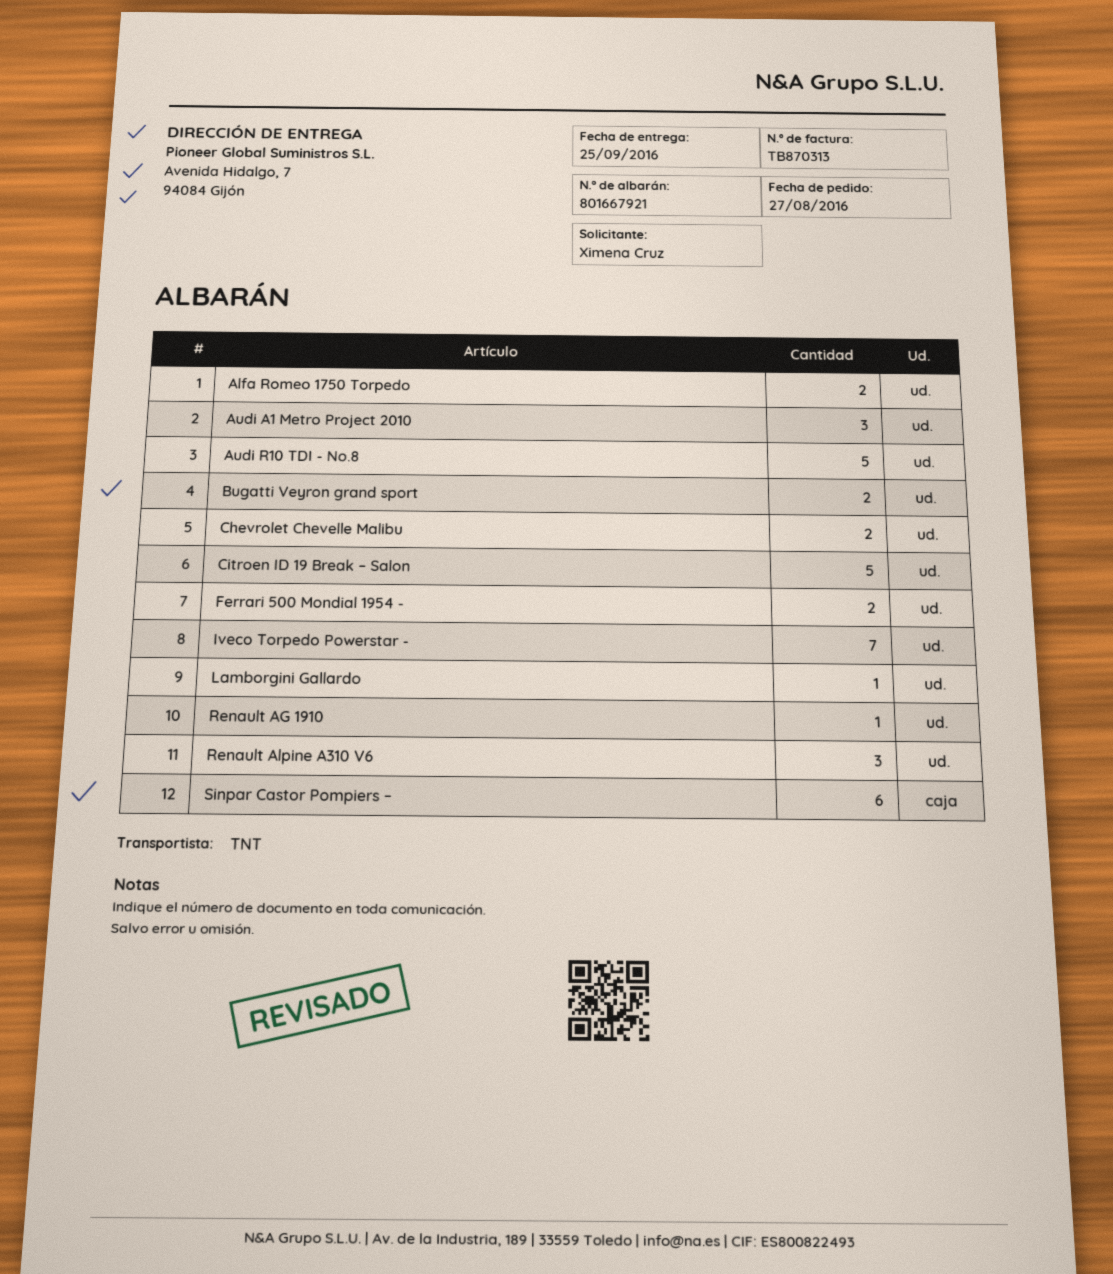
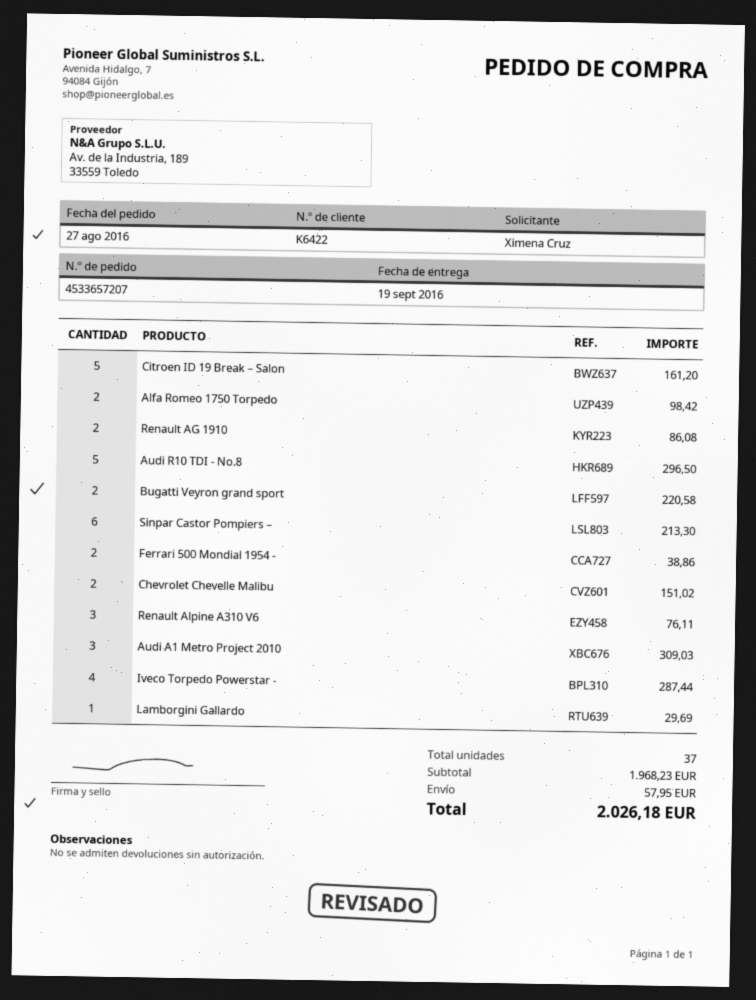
delivery date: 2016-09-25 -> 2016-09-19
Iveco Torpedo Powerstar -: 7 -> 4
Renault AG 1910: 1 -> 2

